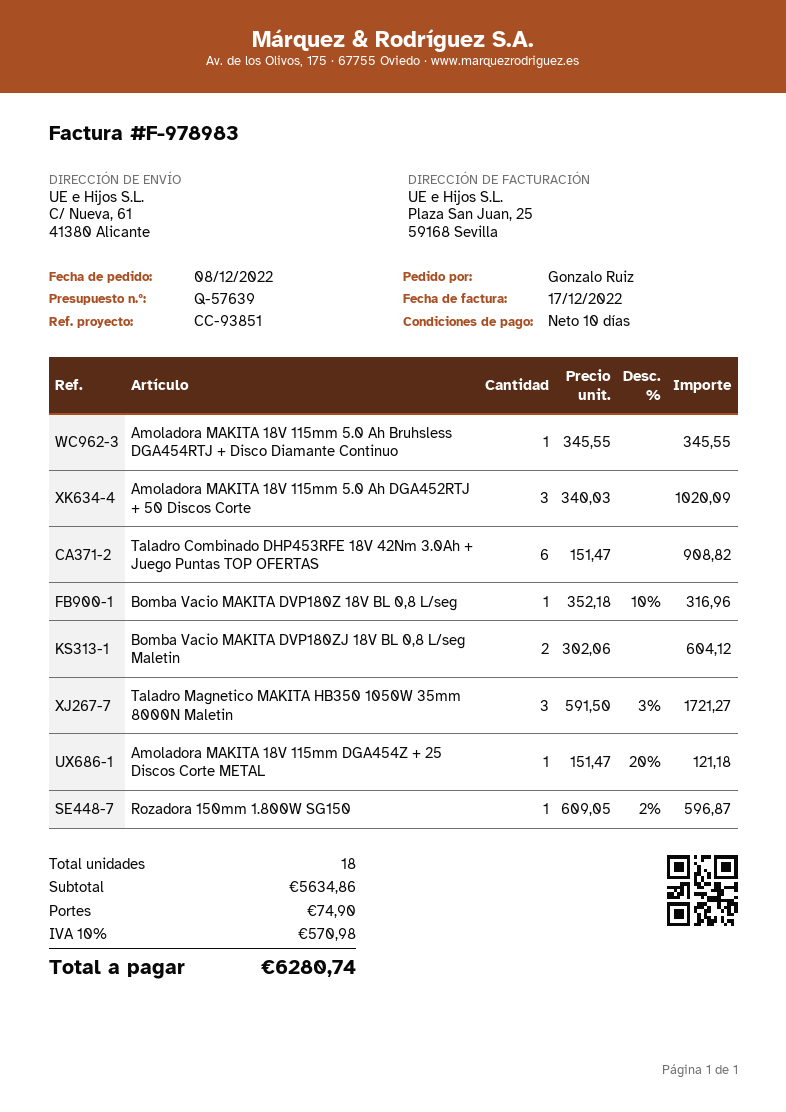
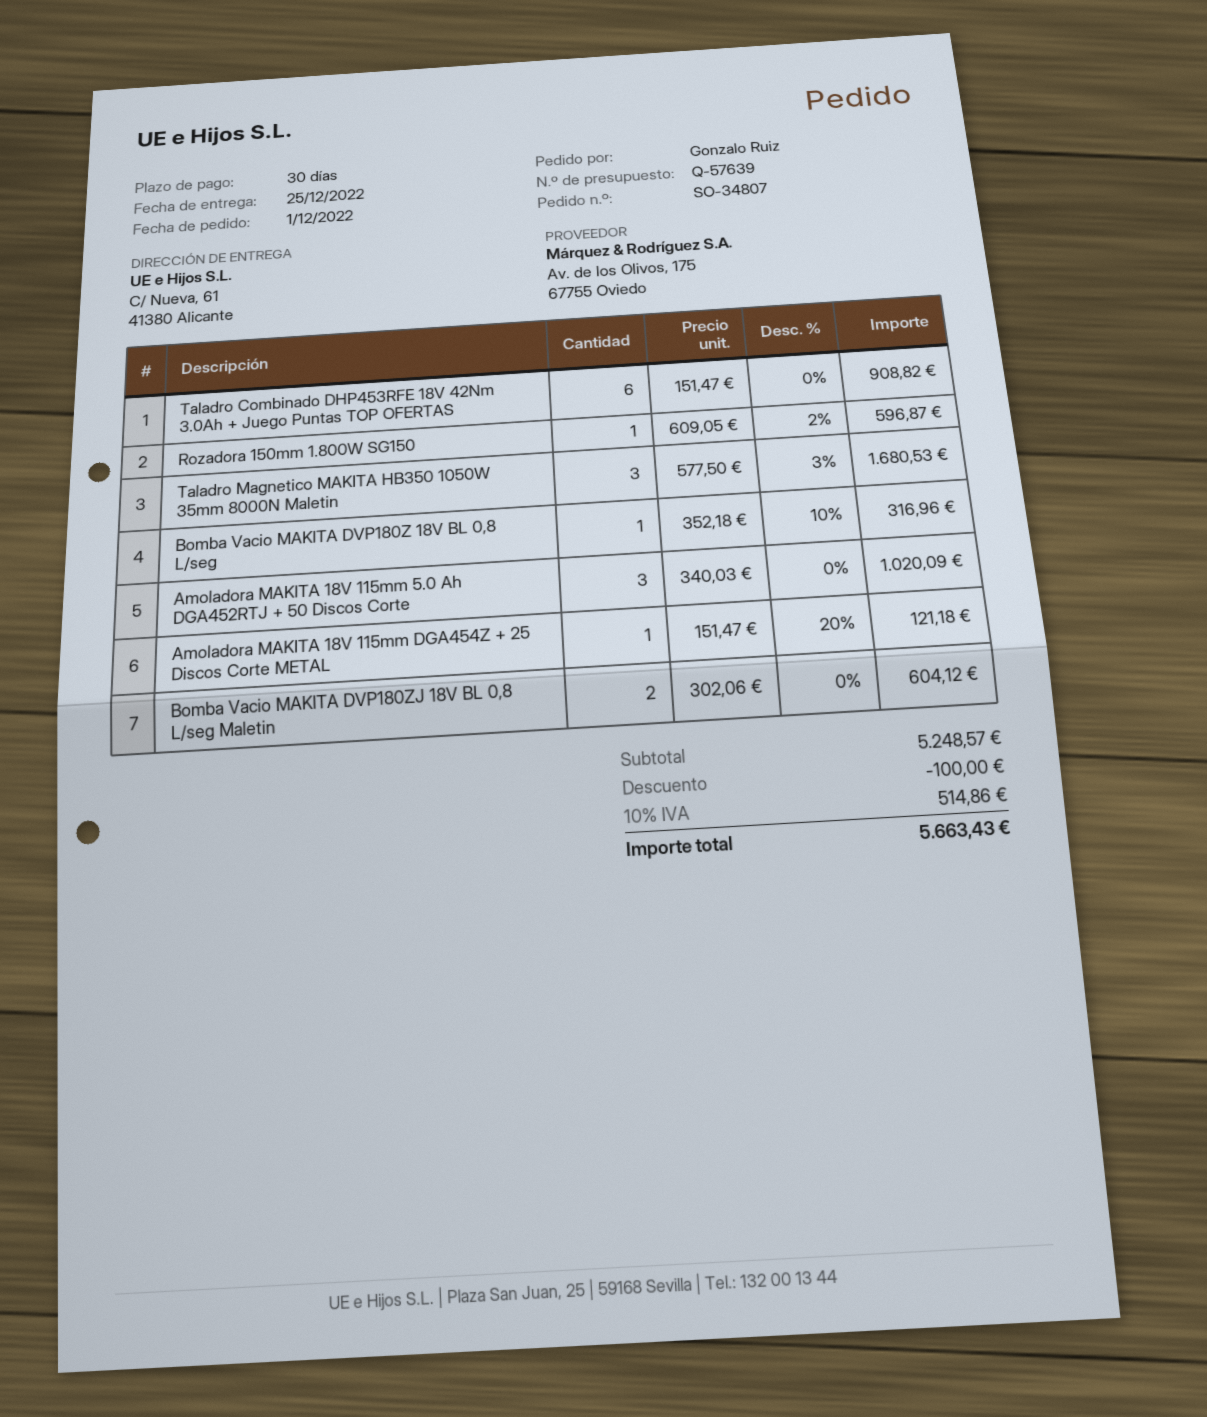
order date: 2022-12-08 -> 2022-12-01
payment terms: 10 days -> 30 days
Amoladora MAKITA 18V 115mm 5.0 Ah Bruhsless DGA454RTJ + Disco Diamante Continuo: 1 x 345.55 = 345.55 -> none
Taladro Magnetico MAKITA HB350 1050W 35mm 8000N Maletin: 3 x 591.50 - 3% = 1721.27 -> 3 x 577.50 - 3% = 1680.53
subtotal: 5634.86 -> 5248.57
discount: none -> 100.00
shipping: 74.90 -> none
tax: 10% = 570.98 -> 10% = 514.86
total: 6280.74 -> 5663.43

